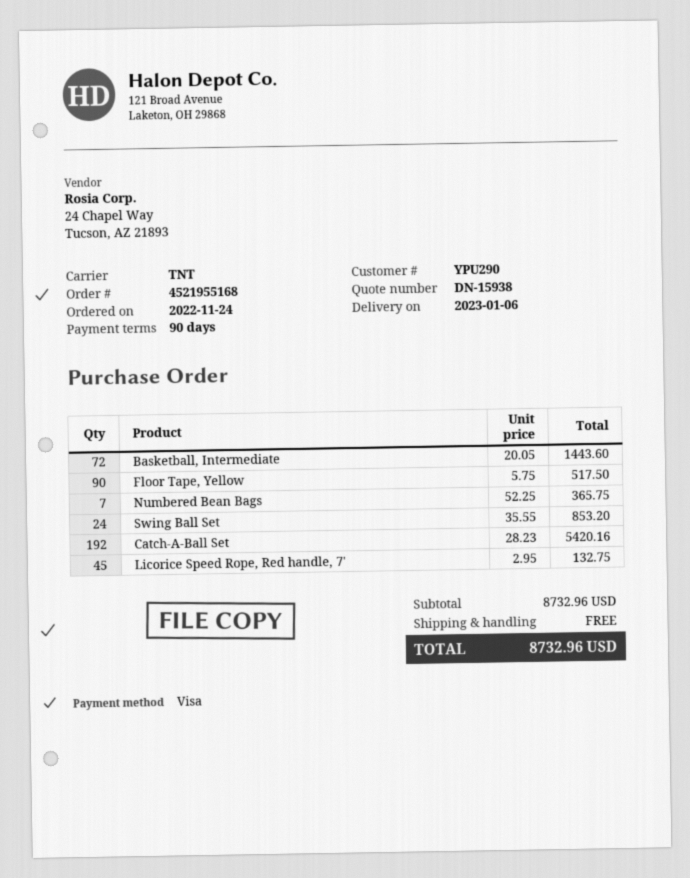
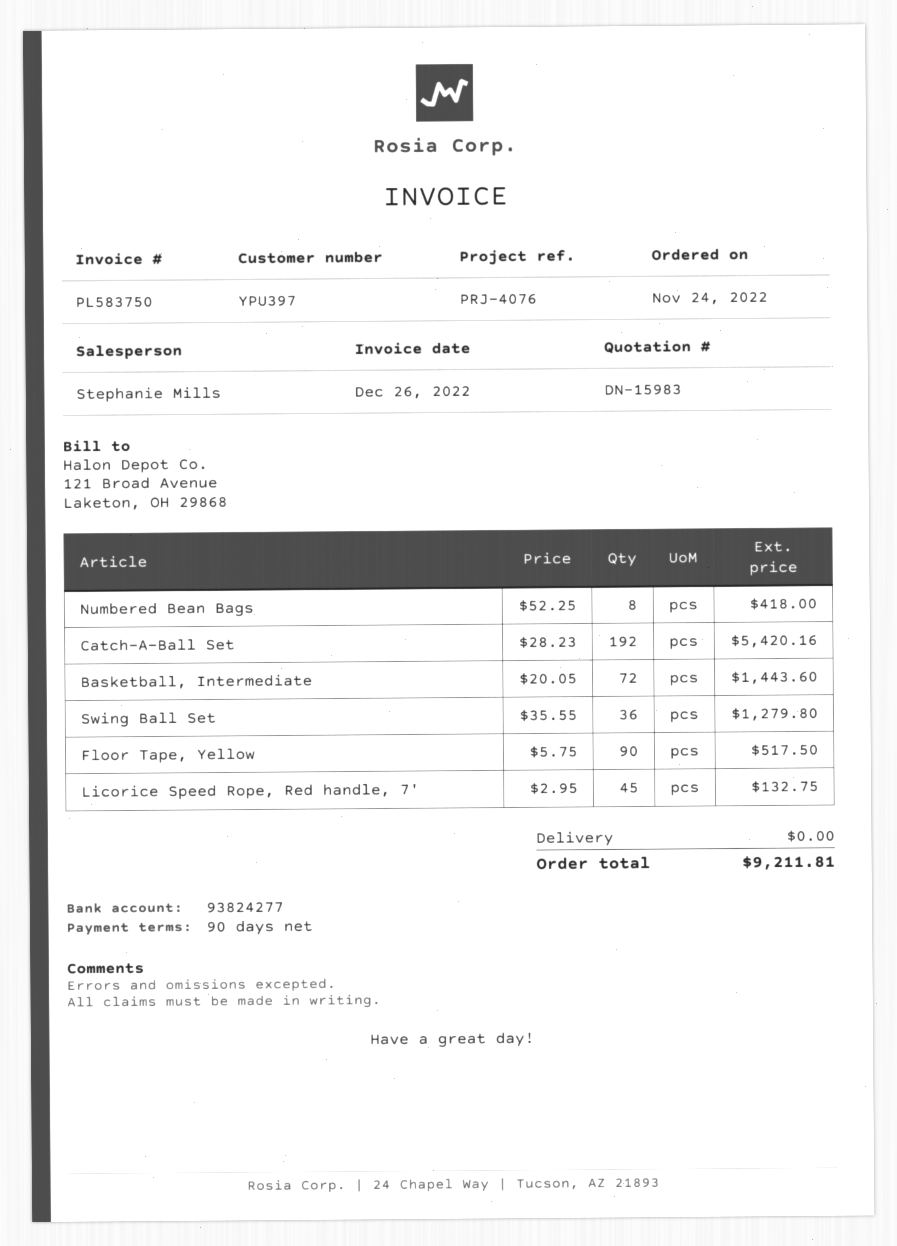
quote number: DN-15938 -> DN-15983
customer number: YPU290 -> YPU397
Numbered Bean Bags: 7 x 52.25 = 365.75 -> 8 x 52.25 = 418.00
Swing Ball Set: 24 x 35.55 = 853.20 -> 36 x 35.55 = 1279.80
total: 8732.96 -> 9211.81

